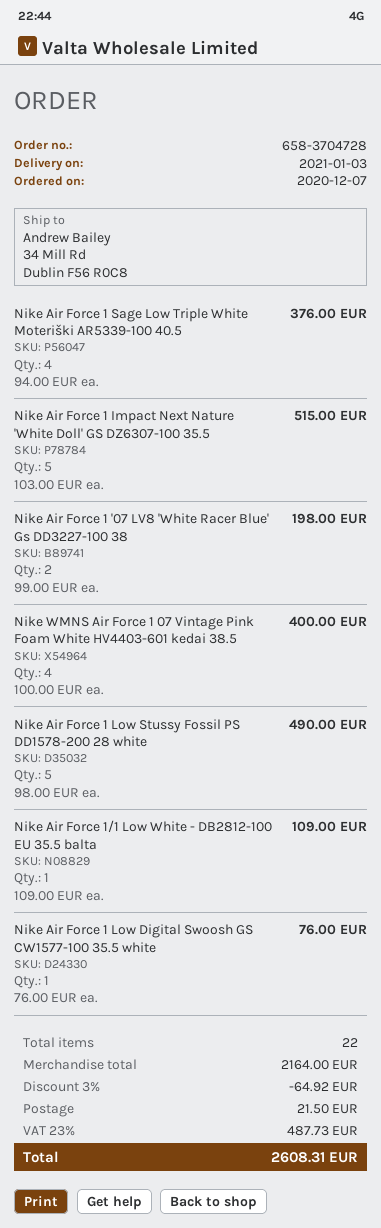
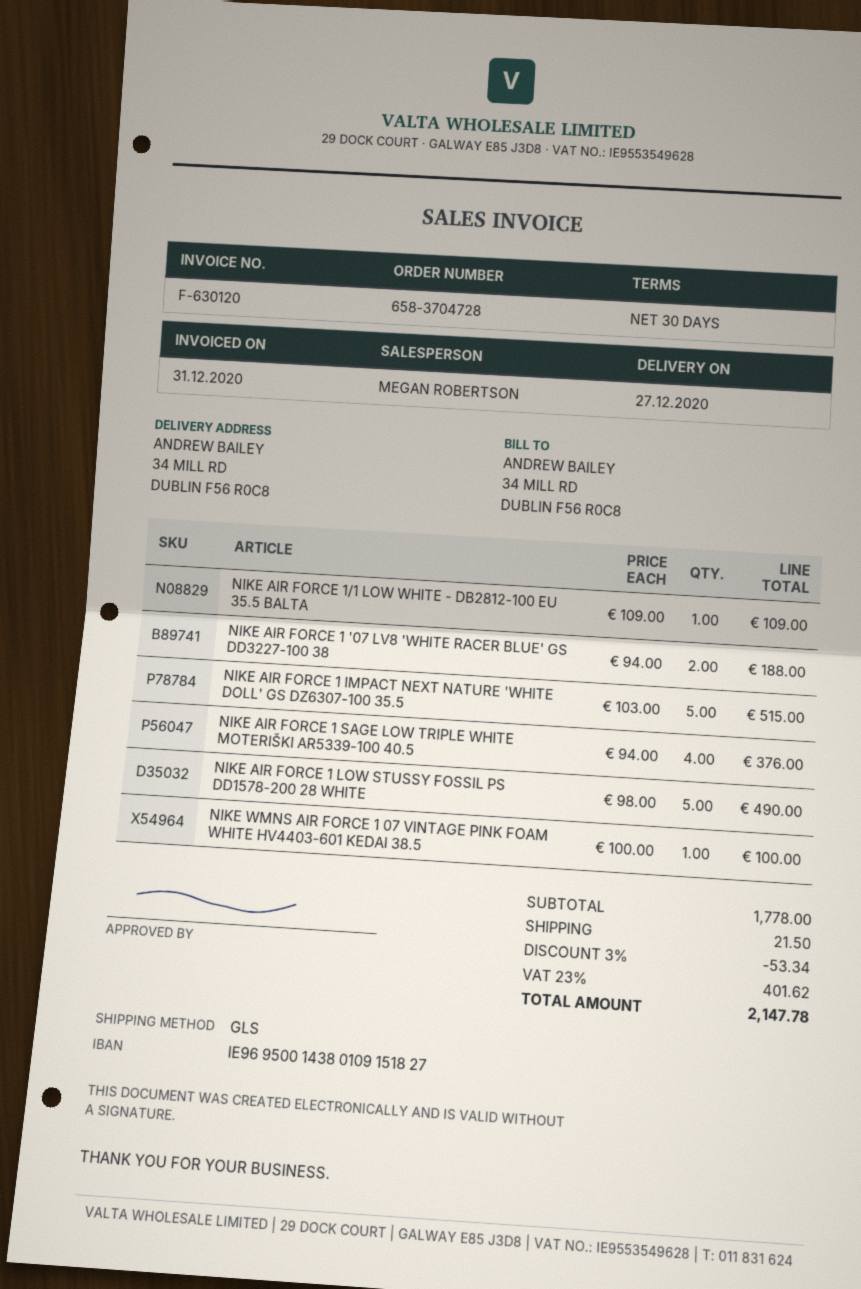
delivery date: 2021-01-03 -> 2020-12-27
Nike Air Force 1 '07 LV8 'White Racer Blue' Gs DD3227-100 38: 2 x 99.00 = 198.00 -> 2 x 94.00 = 188.00
Nike WMNS Air Force 1 07 Vintage Pink Foam White HV4403-601 kedai 38.5: 4 x 100.00 = 400.00 -> 1 x 100.00 = 100.00
Nike Air Force 1 Low Digital Swoosh GS CW1577-100 35.5 white: 1 x 76.00 = 76.00 -> none
subtotal: 2164.00 -> 1778.00
discount: 3% = 64.92 -> 3% = 53.34
tax: 23% = 487.73 -> 23% = 401.62
total: 2608.31 -> 2147.78

